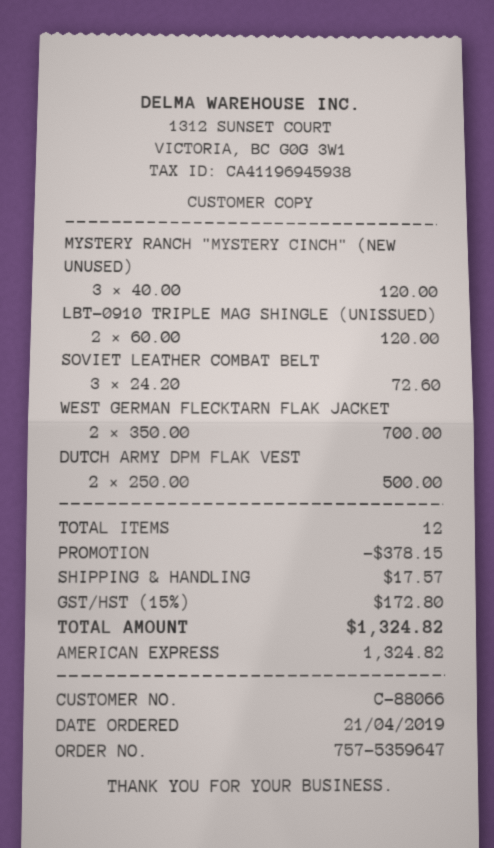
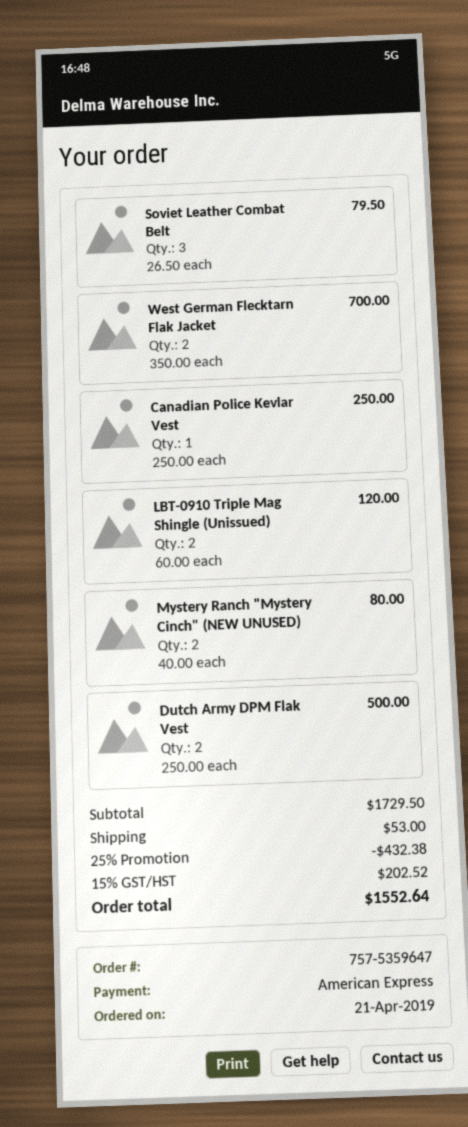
MYSTERY RANCH "MYSTERY CINCH" (NEW UNUSED): 3 x 40.00 = 120.00 -> 2 x 40.00 = 80.00
SOVIET LEATHER COMBAT BELT: 3 x 24.20 = 72.60 -> 3 x 26.50 = 79.50
Canadian Police Kevlar Vest: none -> 1 x 250.00 = 250.00
discount: 378.15 -> 432.38
shipping: 17.57 -> 53.00
tax: 15% = 172.80 -> 15% = 202.52
total: 1324.82 -> 1552.64

